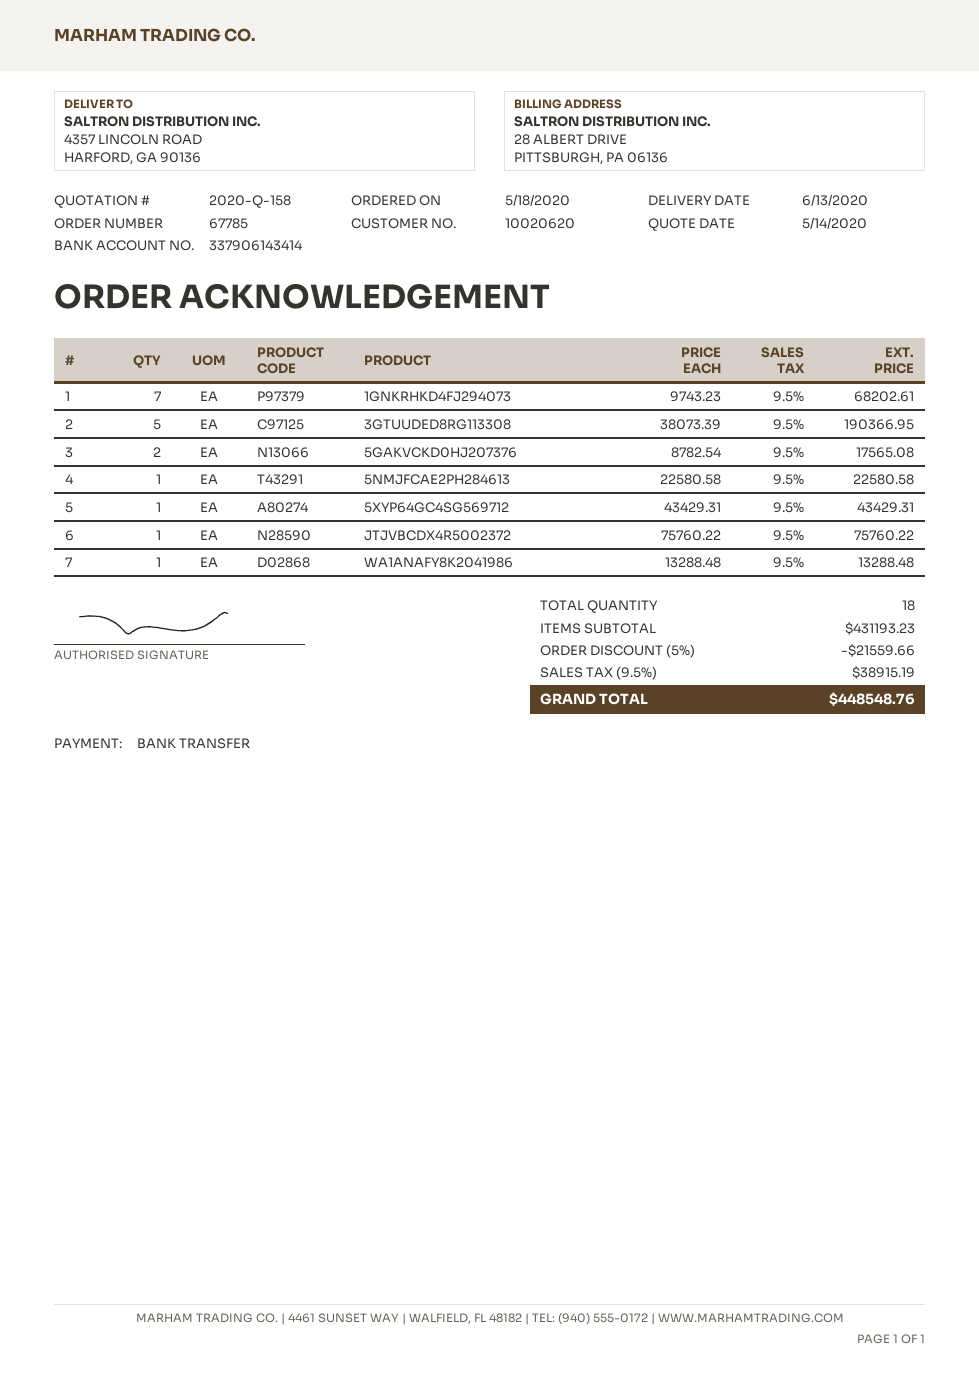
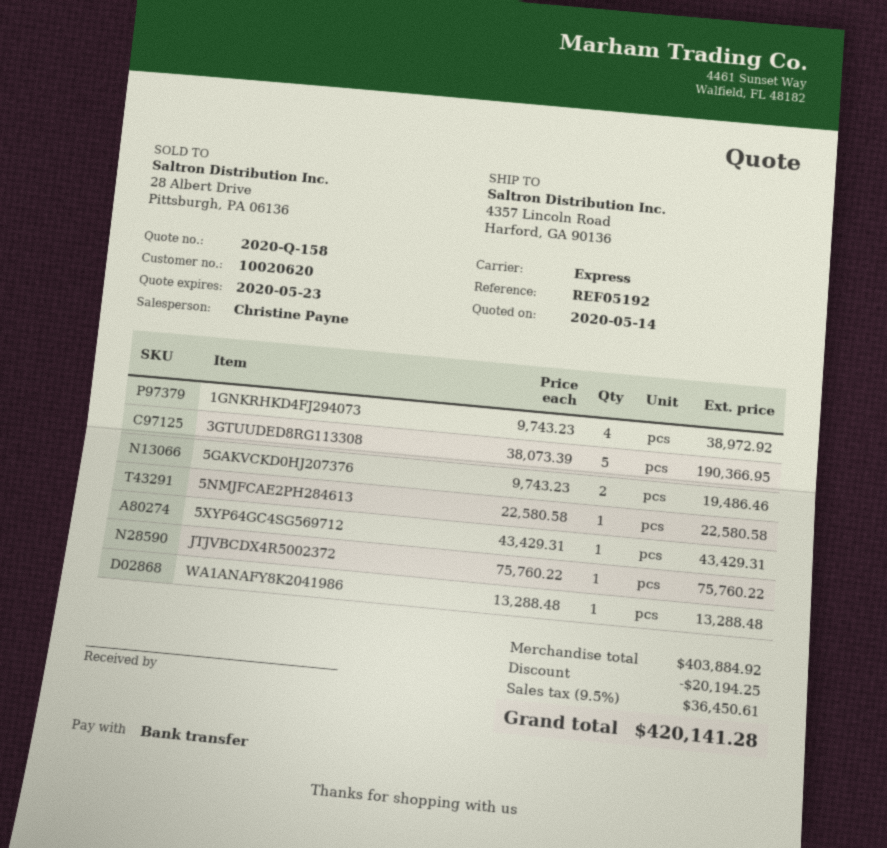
1GNKRHKD4FJ294073: 7 x 9743.23 = 68202.61 -> 4 x 9743.23 = 38972.92
5GAKVCKD0HJ207376: 2 x 8782.54 = 17565.08 -> 2 x 9743.23 = 19486.46
subtotal: 431193.23 -> 403884.92
discount: 21559.66 -> 20194.25
tax: 9.5% = 38915.19 -> 9.5% = 36450.61
total: 448548.76 -> 420141.28

